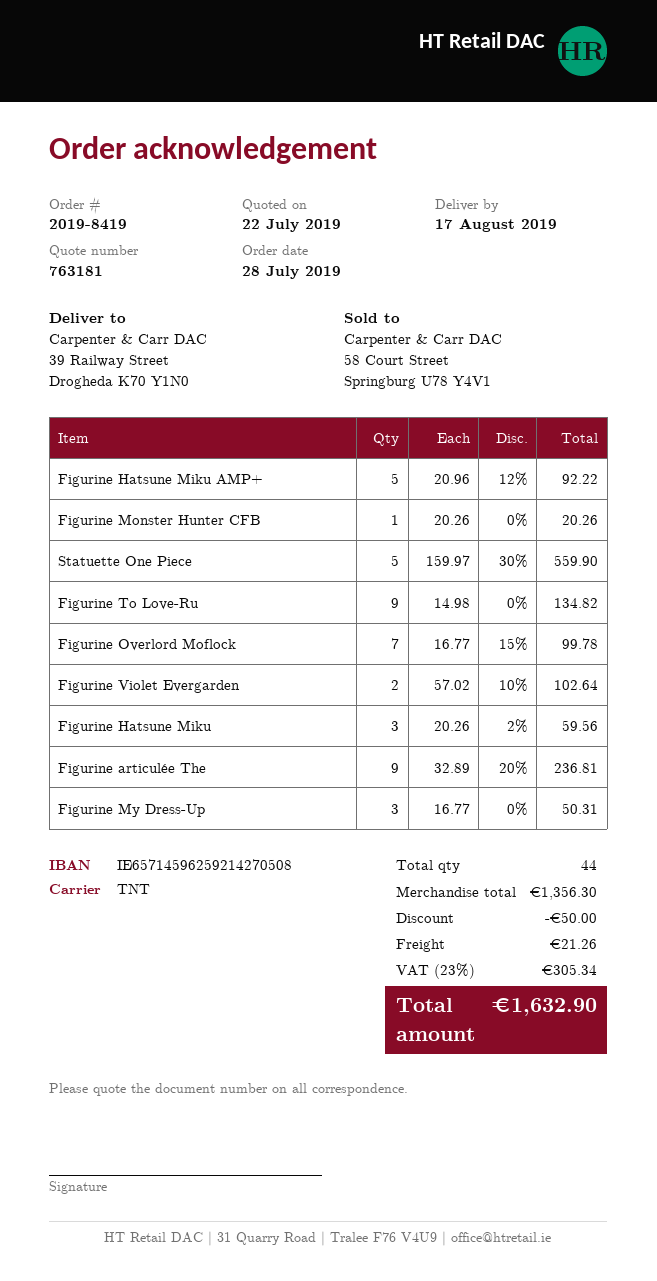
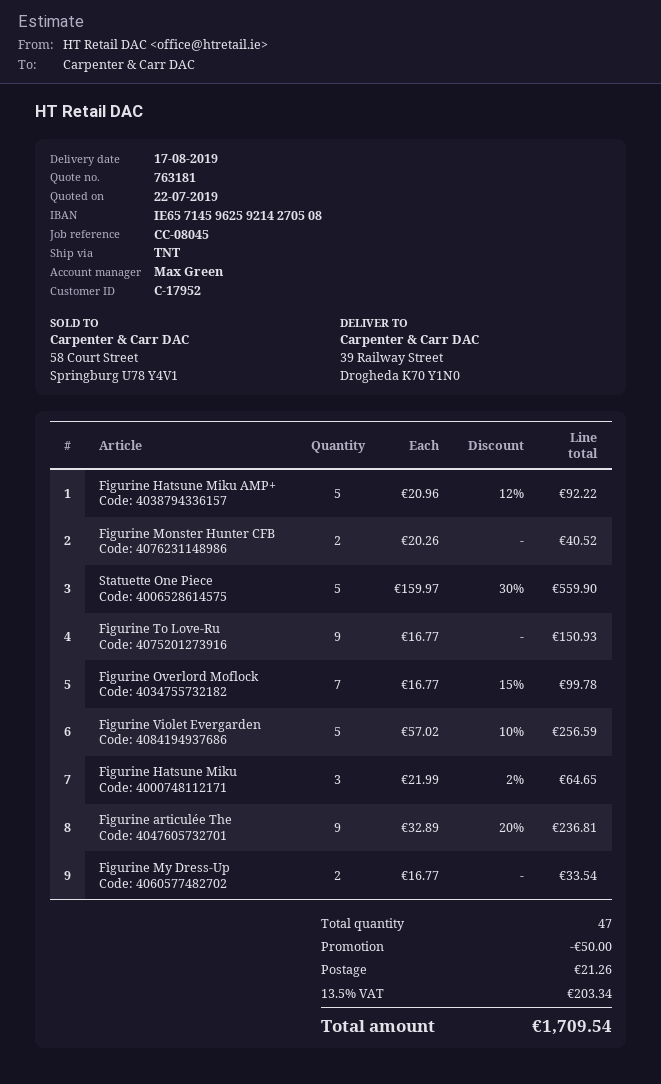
Figurine Monster Hunter CFB: 1 x 20.26 = 20.26 -> 2 x 20.26 = 40.52
Figurine To Love-Ru: 9 x 14.98 = 134.82 -> 9 x 16.77 = 150.93
Figurine Violet Evergarden: 2 x 57.02 - 10% = 102.64 -> 5 x 57.02 - 10% = 256.59
Figurine Hatsune Miku: 3 x 20.26 - 2% = 59.56 -> 3 x 21.99 - 2% = 64.65
Figurine My Dress-Up: 3 x 16.77 = 50.31 -> 2 x 16.77 = 33.54
total quantity: 44 -> 47
tax: 23% = 305.34 -> 13.5% = 203.34
total: 1632.90 -> 1709.54

